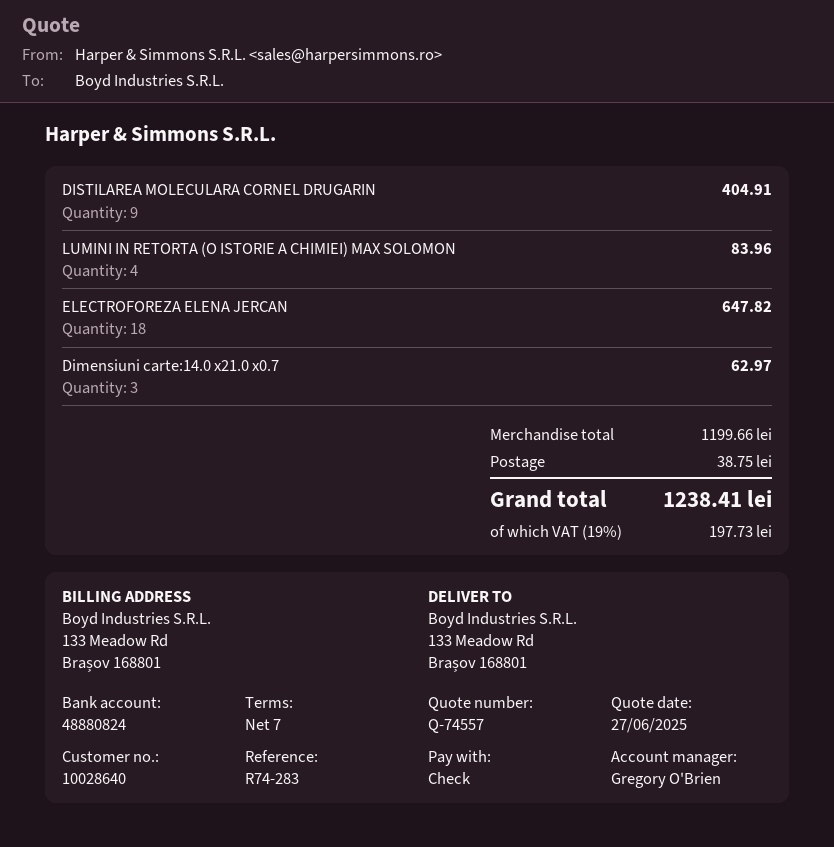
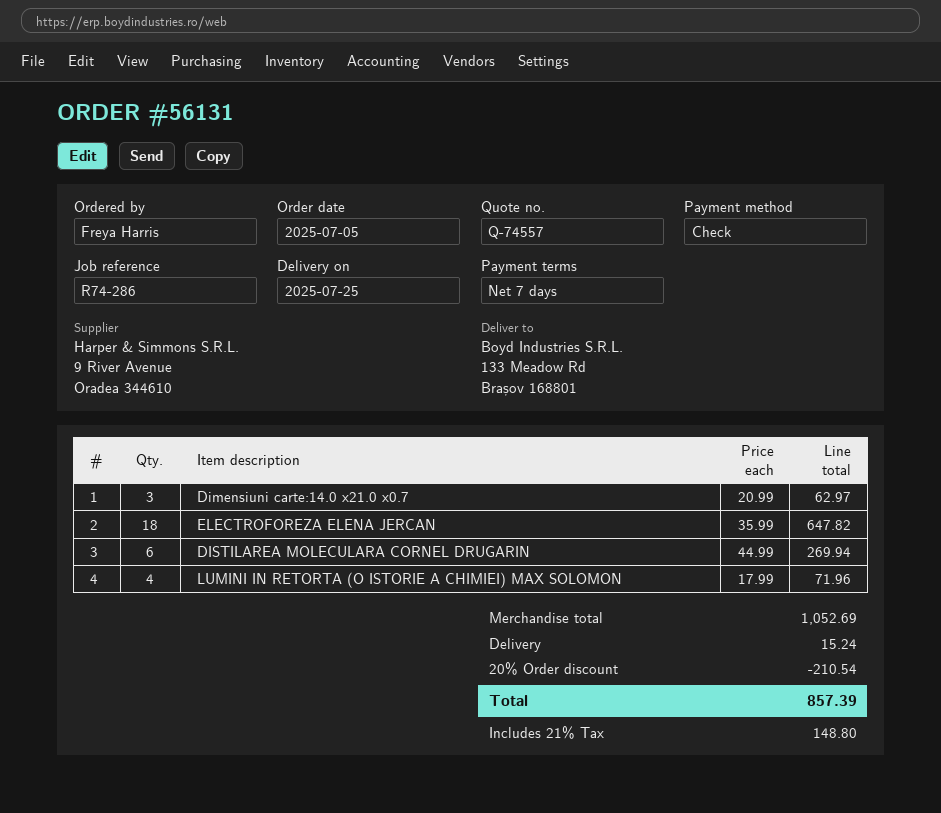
reference: R74-283 -> R74-286
DISTILAREA MOLECULARA CORNEL DRUGARIN: 9 for 404.91 -> 6 for 269.94
LUMINI IN RETORTA (O ISTORIE A CHIMIEI) MAX SOLOMON: 4 for 83.96 -> 4 for 71.96
subtotal: 1199.66 -> 1052.69
discount: none -> 20% = 210.54
shipping: 38.75 -> 15.24
tax: 19% = 197.73 -> 21% = 148.80
total: 1238.41 -> 857.39

